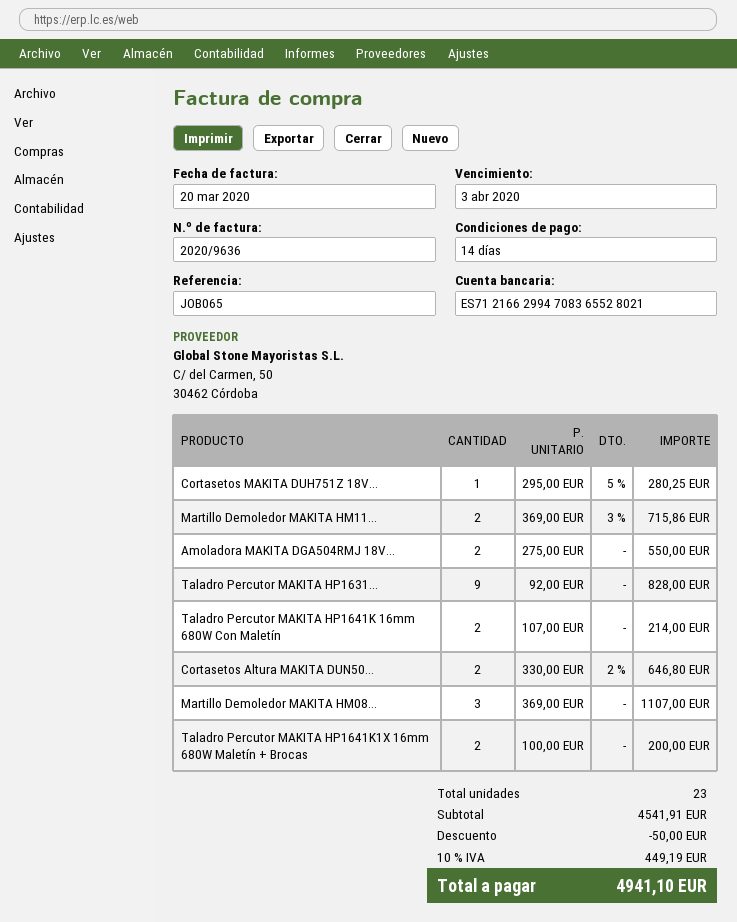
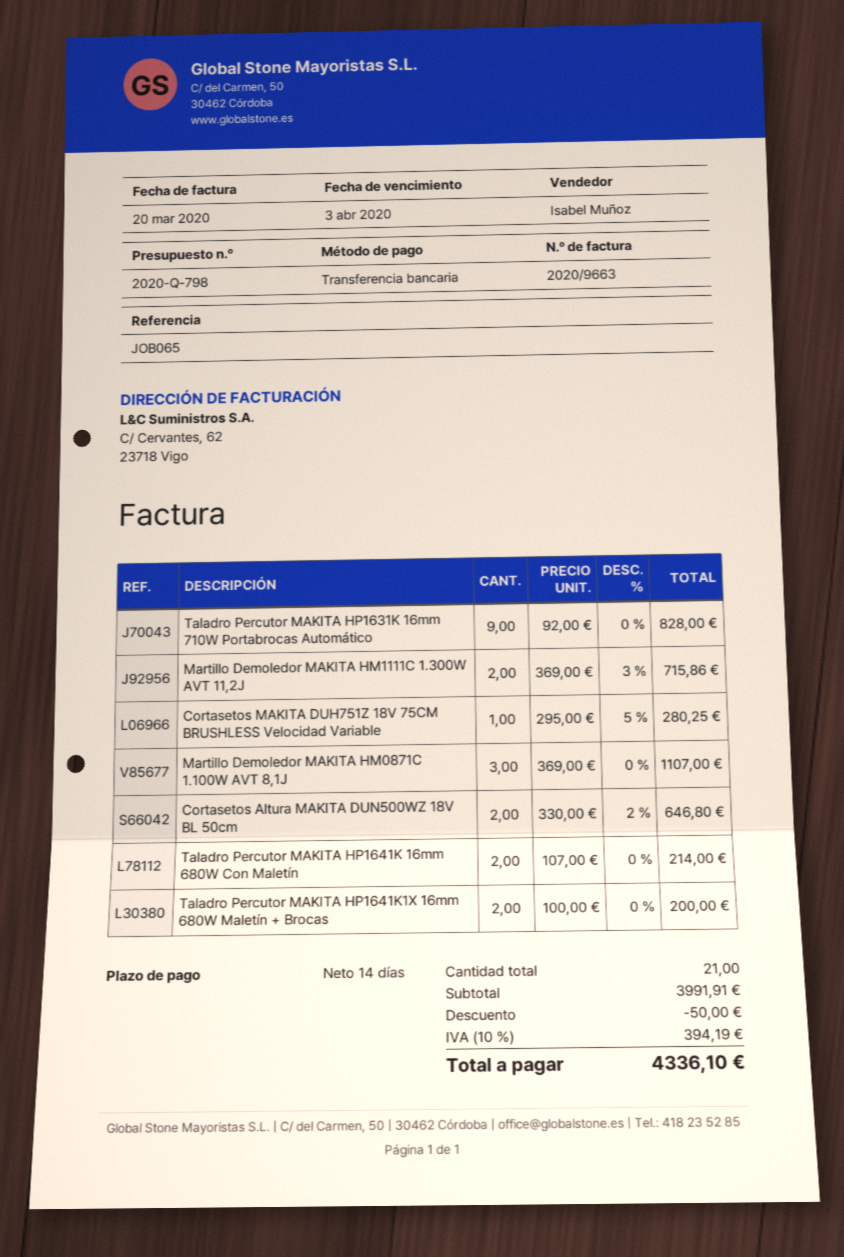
invoice number: 2020/9636 -> 2020/9663
Amoladora MAKITA DGA504RMJ 18V...: 2 x 275.00 = 550.00 -> none
total quantity: 23 -> 21
subtotal: 4541.91 -> 3991.91
tax: 10% = 449.19 -> 10% = 394.19
total: 4941.10 -> 4336.10

